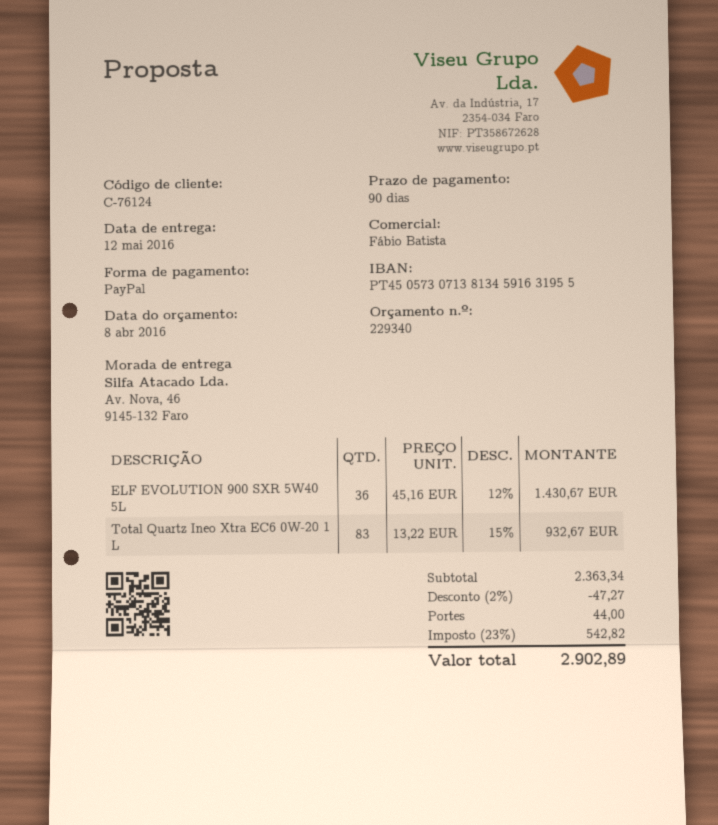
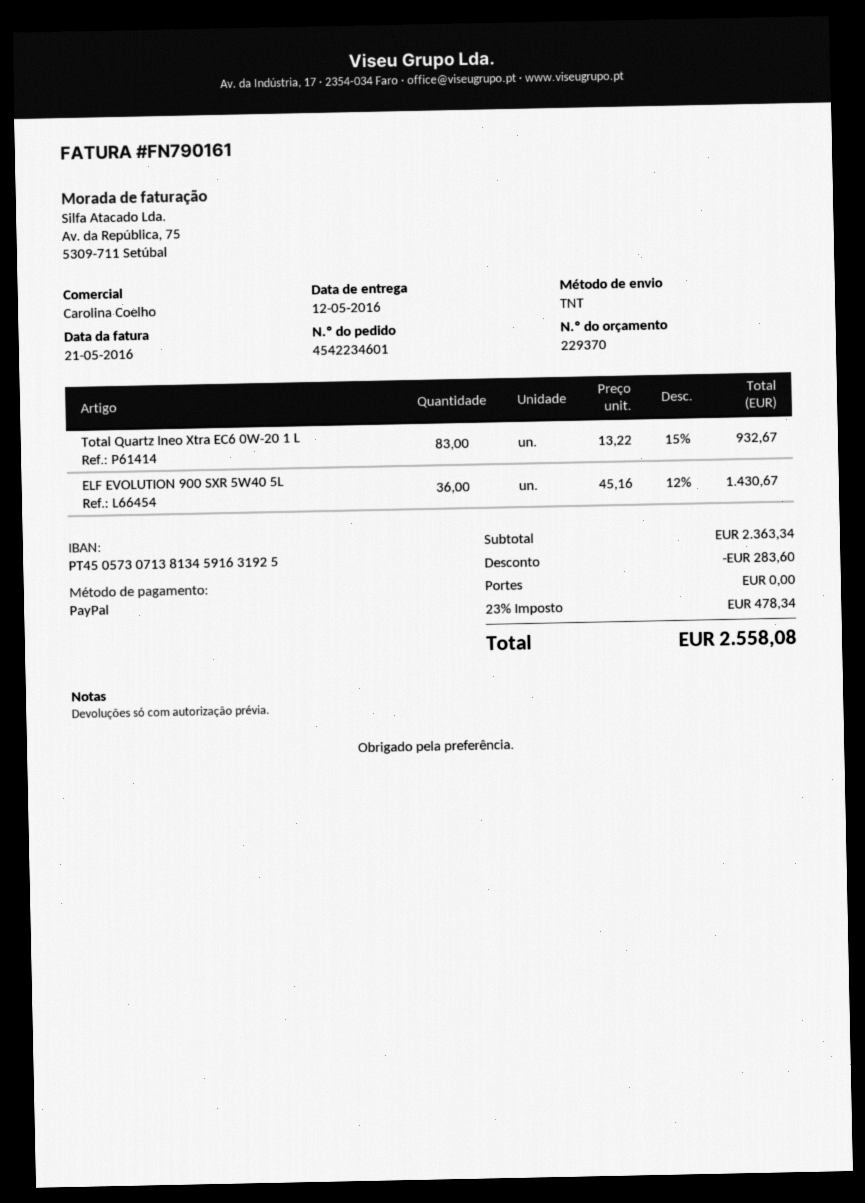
quote number: 229340 -> 229370
sales rep: Fábio Batista -> Carolina Coelho
bank account: PT45057307138134591631955 -> PT45057307138134591631925
discount: 47.27 -> 283.60
shipping: 44.00 -> 0.00
tax: 23% = 542.82 -> 23% = 478.34
total: 2902.89 -> 2558.08

